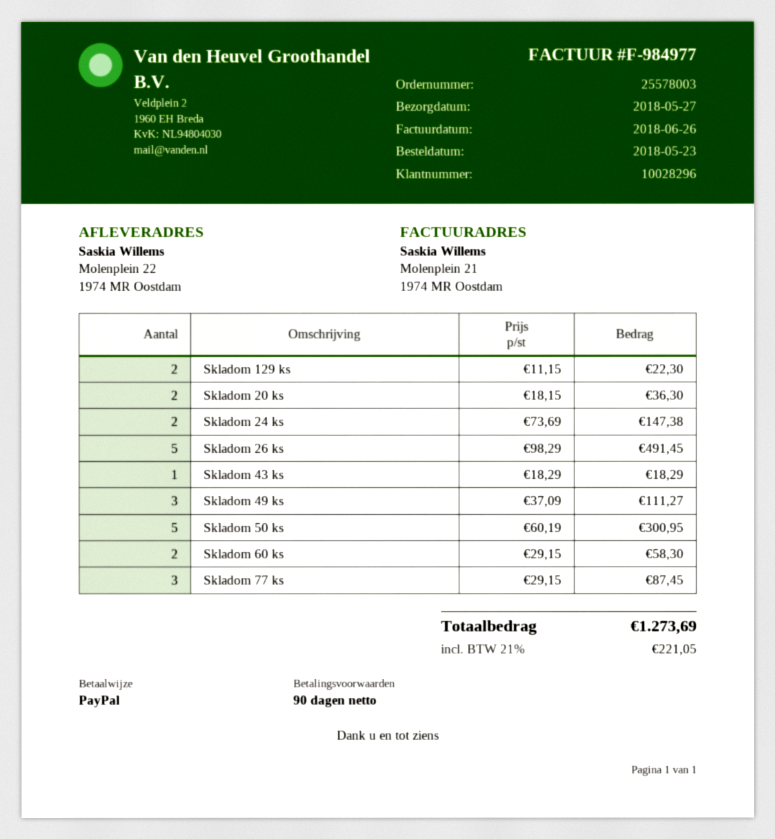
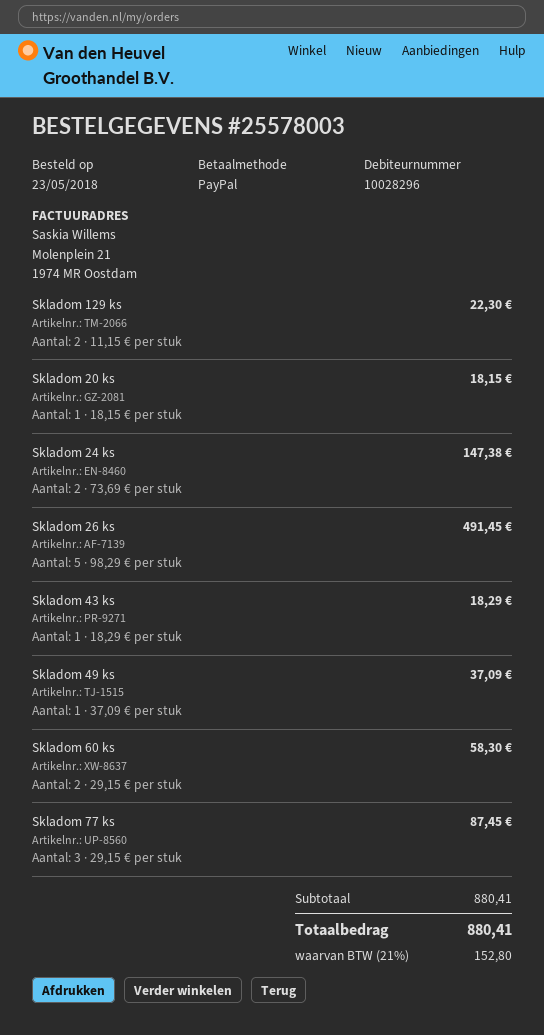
Skladom 20 ks: 2 x 18.15 = 36.30 -> 1 x 18.15 = 18.15
Skladom 49 ks: 3 x 37.09 = 111.27 -> 1 x 37.09 = 37.09
Skladom 50 ks: 5 x 60.19 = 300.95 -> none
tax: 21% = 221.05 -> 21% = 152.80
total: 1273.69 -> 880.41

